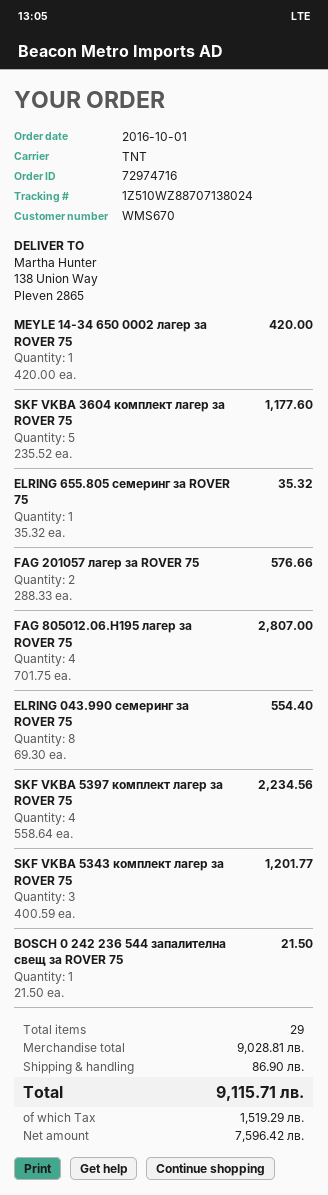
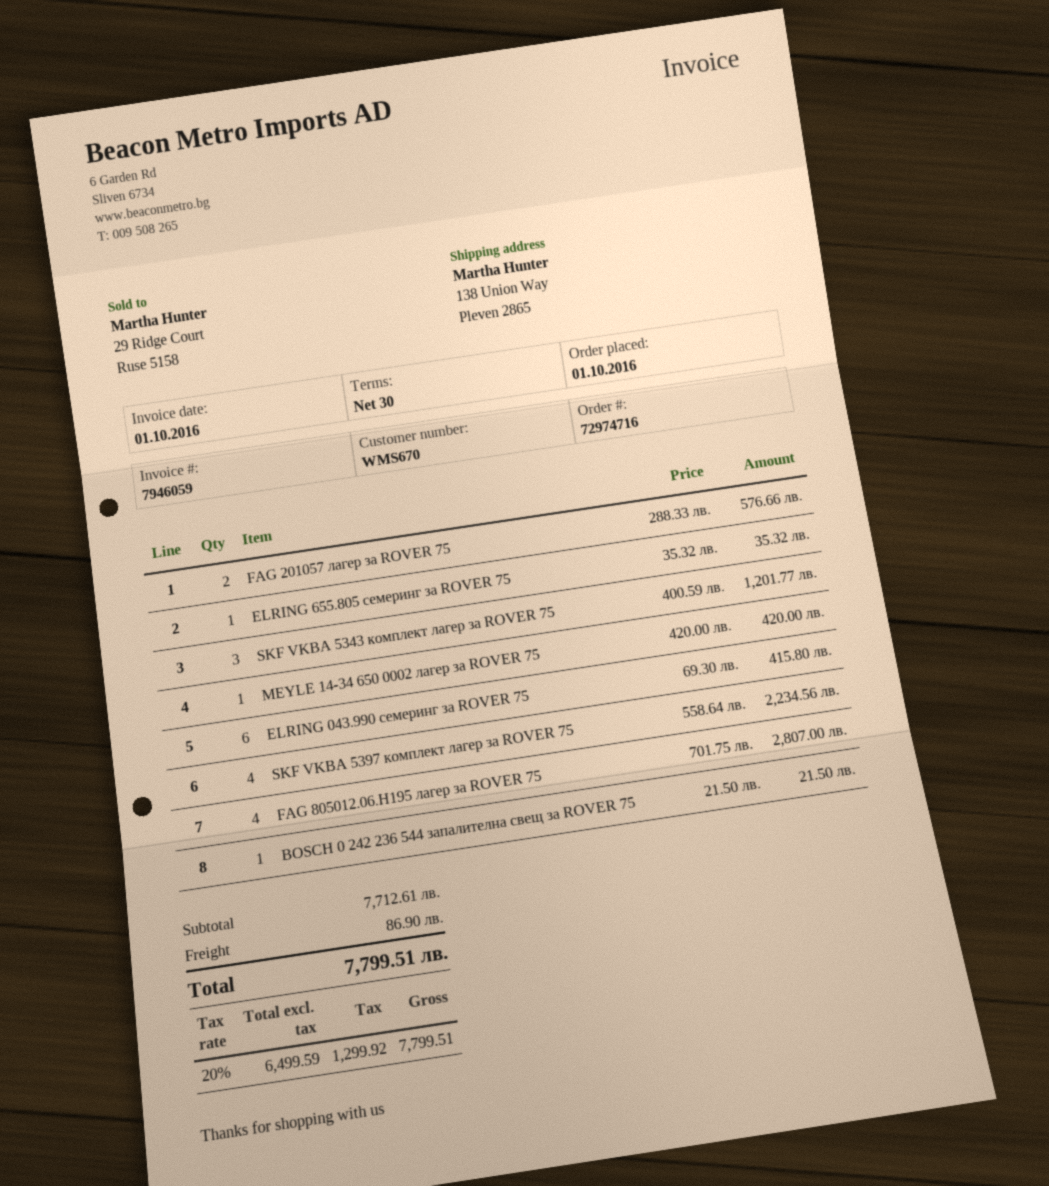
SKF VKBA 3604 комплект лагер за ROVER 75: 5 x 235.52 = 1177.60 -> none
ELRING 043.990 семеринг за ROVER 75: 8 x 69.30 = 554.40 -> 6 x 69.30 = 415.80
subtotal: 9028.81 -> 7712.61
net: 7596.42 -> 6499.59
tax: 1519.29 -> 1299.92
total: 9115.71 -> 7799.51

